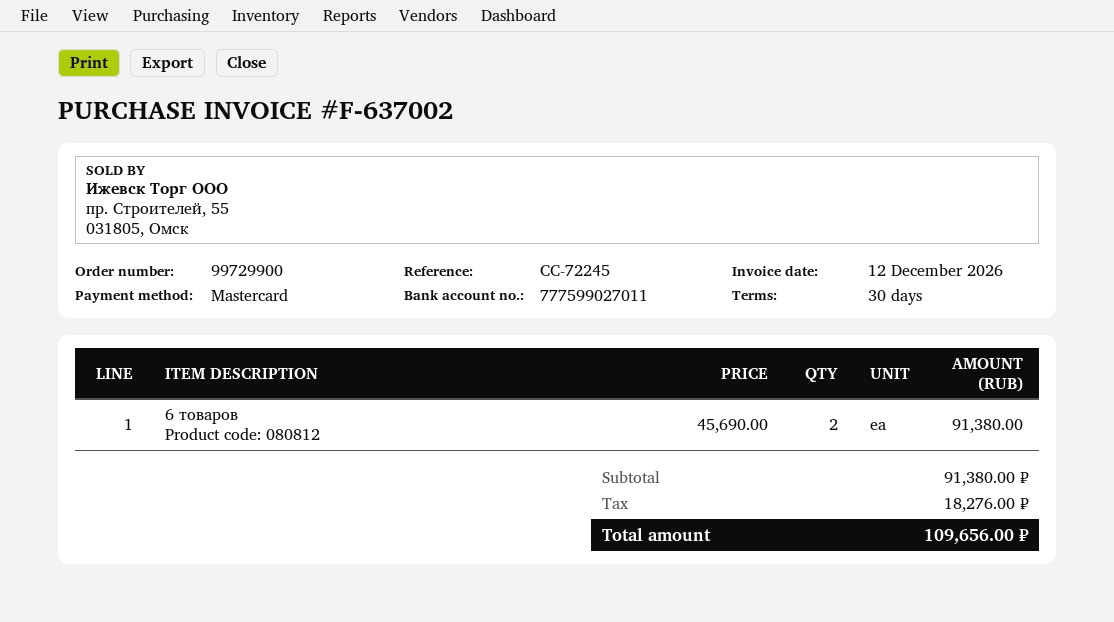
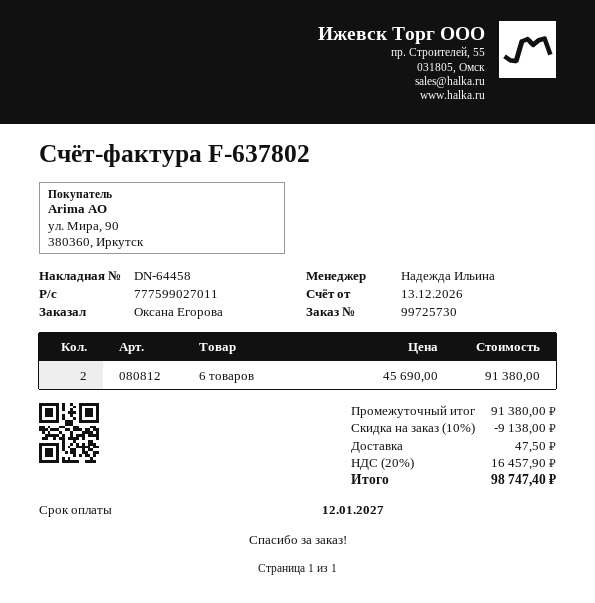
order number: 99729900 -> 99725730
invoice number: F-637002 -> F-637802
invoice date: 2026-12-12 -> 2026-12-13
discount: none -> 10% = 9138.00
shipping: none -> 47.50
tax: 18276.00 -> 16457.90
total: 109656.00 -> 98747.40

